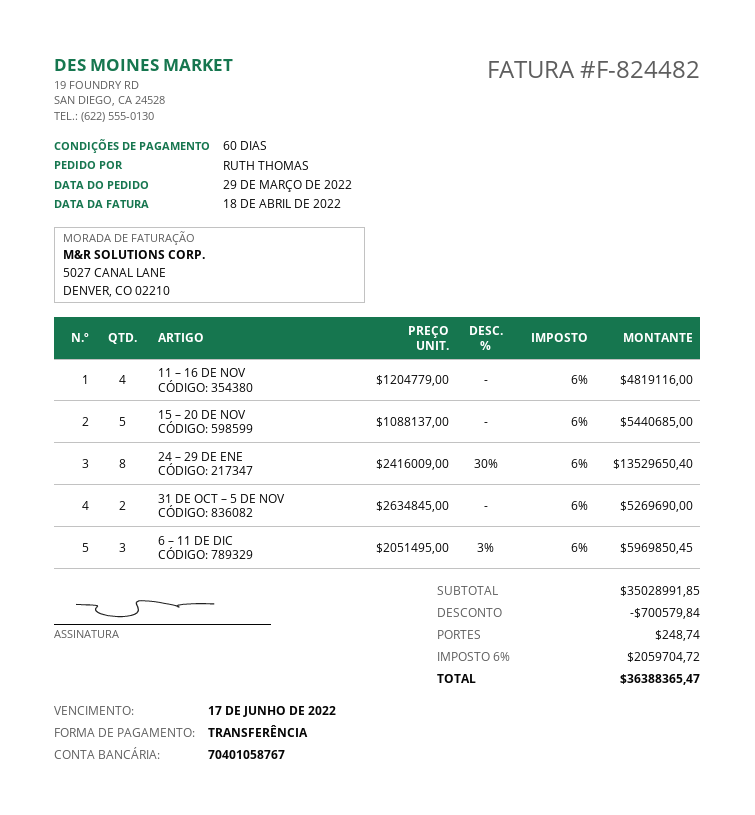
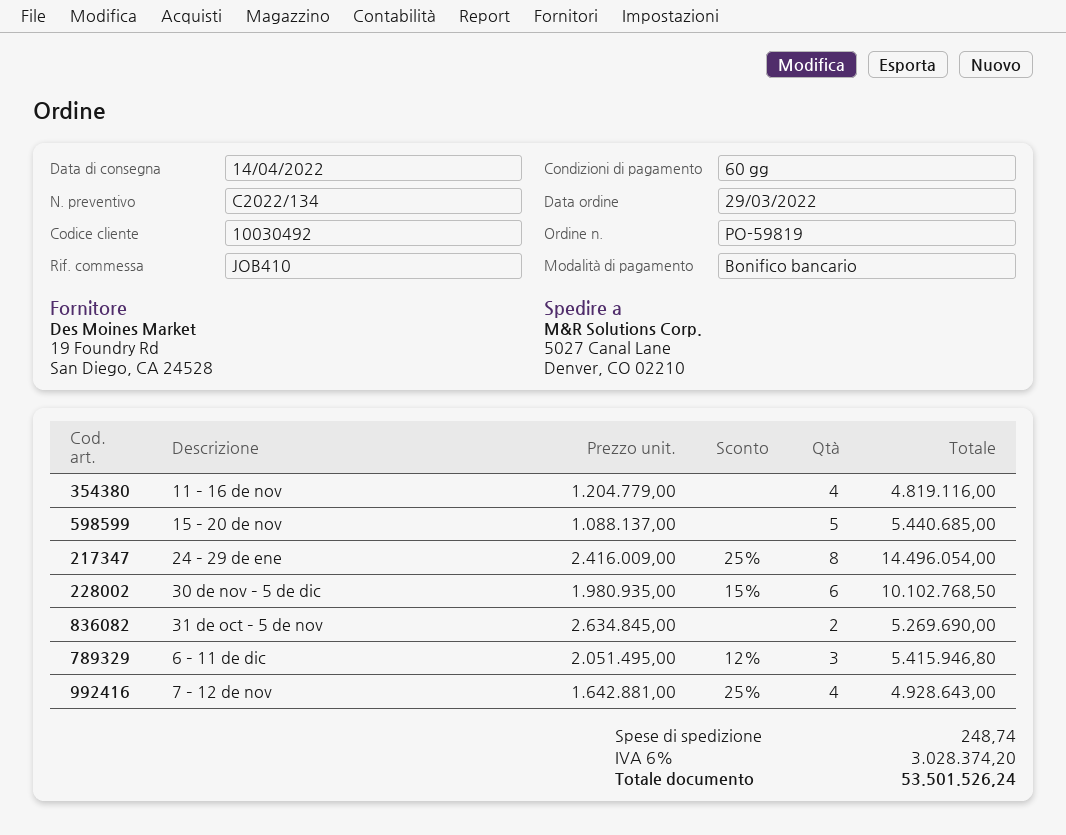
24 – 29 DE ENE: 8 x 2416009.00 - 30% = 13529650.40 -> 8 x 2416009.00 - 25% = 14496054.00
6 – 11 DE DIC: 3 x 2051495.00 - 3% = 5969850.45 -> 3 x 2051495.00 - 12% = 5415946.80
30 de nov – 5 de dic: none -> 6 x 1980935.00 - 15% = 10102768.50
7 – 12 de nov: none -> 4 x 1642881.00 - 25% = 4928643.00
discount: 700579.84 -> none
tax: 6% = 2059704.72 -> 6% = 3028374.20
total: 36388365.47 -> 53501526.24

